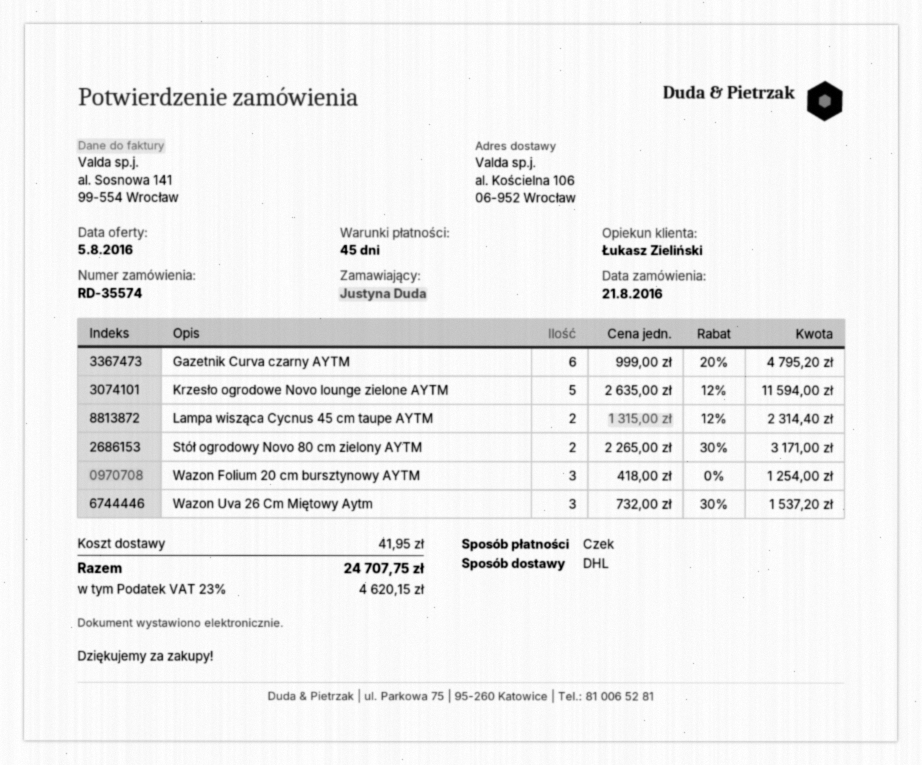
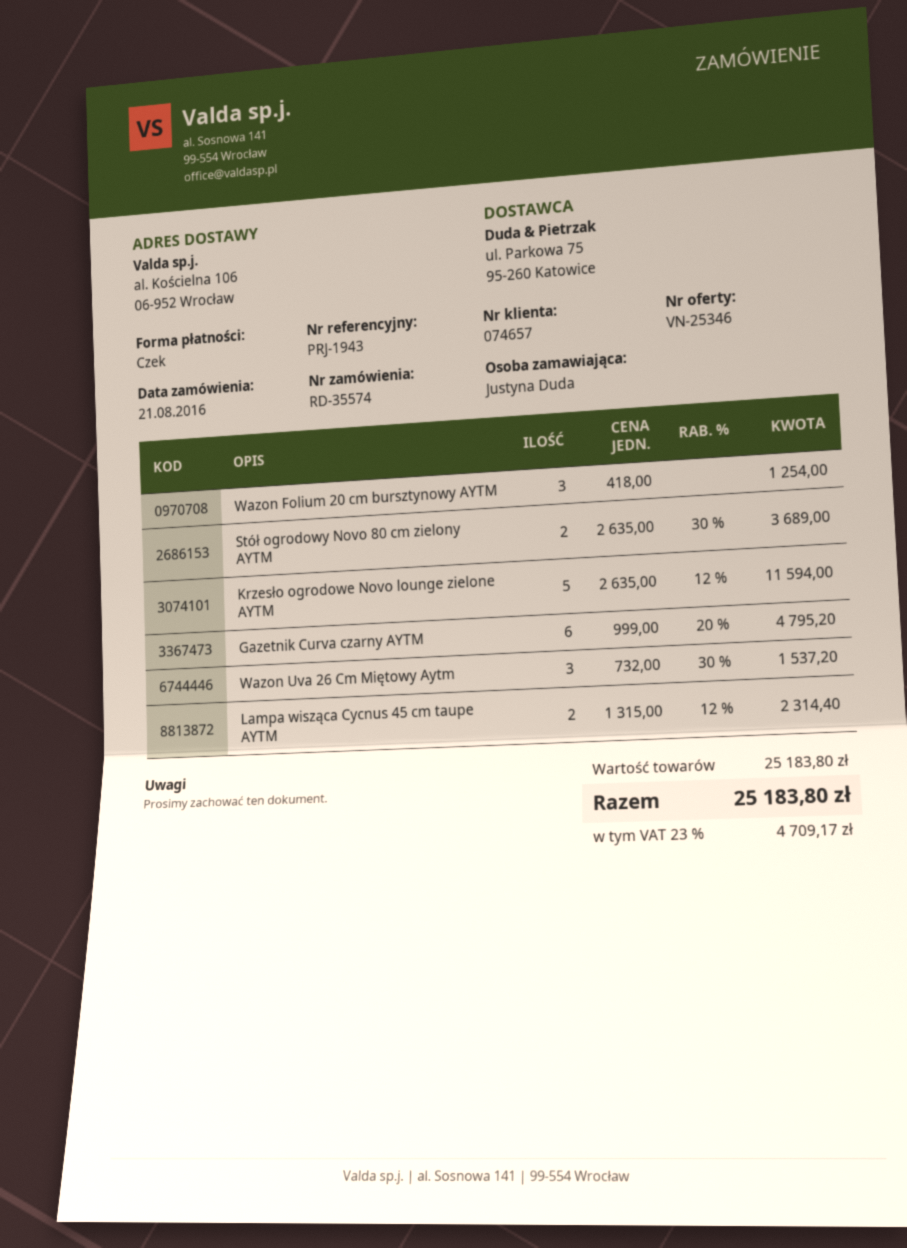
Stół ogrodowy Novo 80 cm zielony AYTM: 2 x 2265.00 - 30% = 3171.00 -> 2 x 2635.00 - 30% = 3689.00
shipping: 41.95 -> none
tax: 23% = 4620.15 -> 23% = 4709.17
total: 24707.75 -> 25183.80

